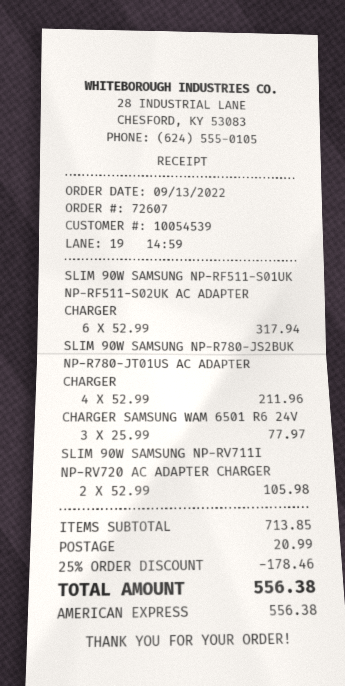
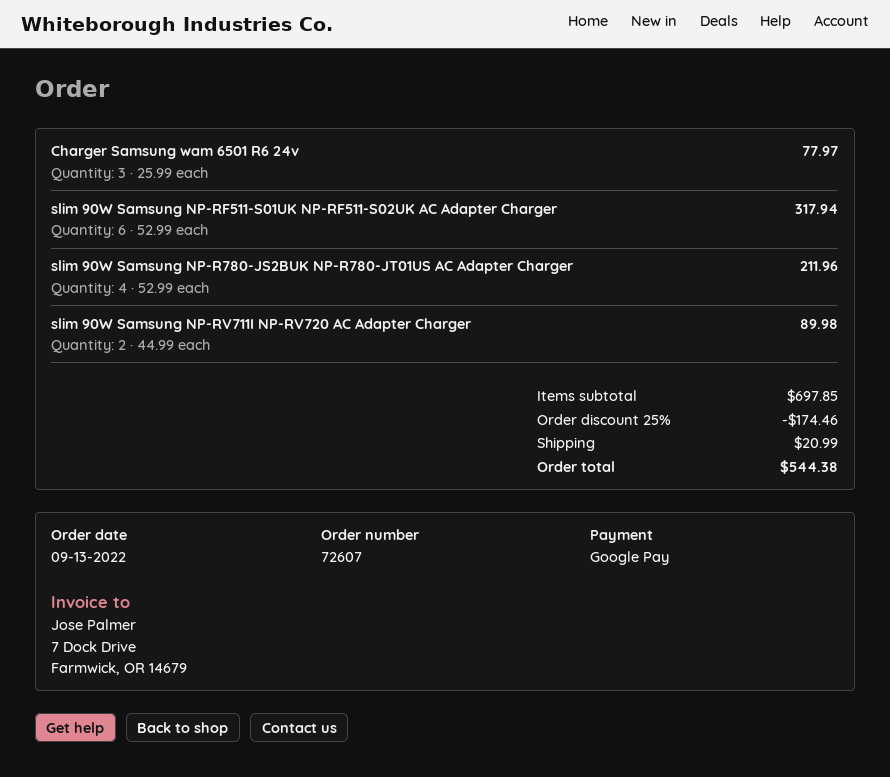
payment method: American Express -> Google Pay
SLIM 90W SAMSUNG NP-RV711I NP-RV720 AC ADAPTER CHARGER: 2 x 52.99 = 105.98 -> 2 x 44.99 = 89.98
subtotal: 713.85 -> 697.85
discount: 25% = 178.46 -> 25% = 174.46
total: 556.38 -> 544.38

